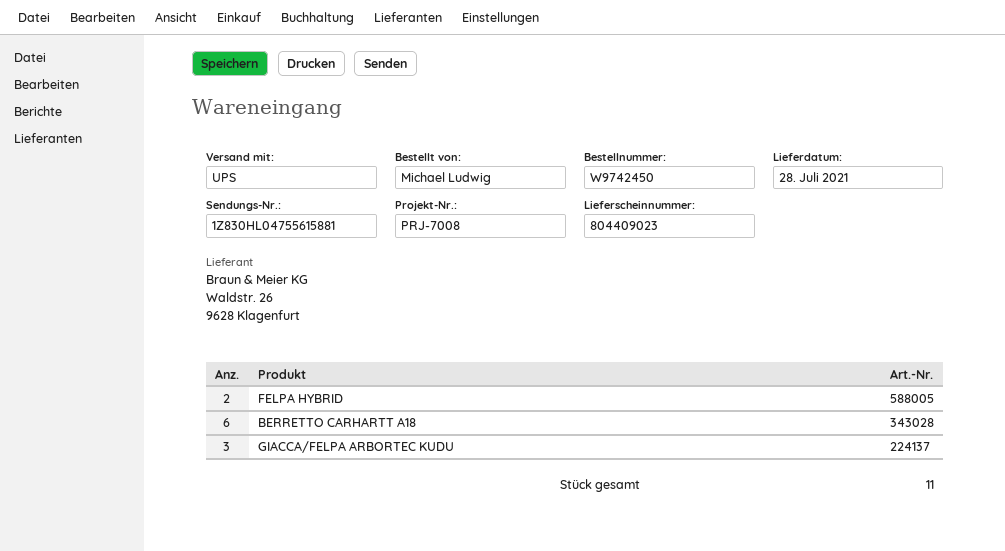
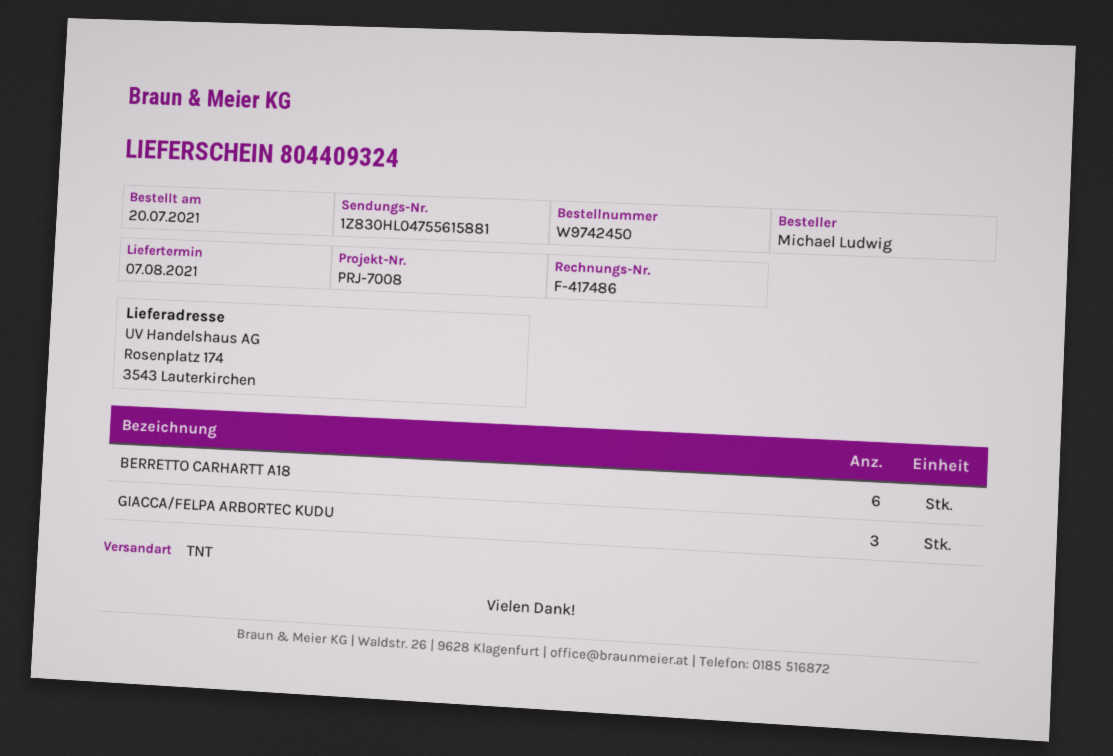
delivery note number: 804409023 -> 804409324
delivery date: 2021-07-28 -> 2021-08-07
shipping method: UPS -> TNT
FELPA HYBRID: 2 -> none

